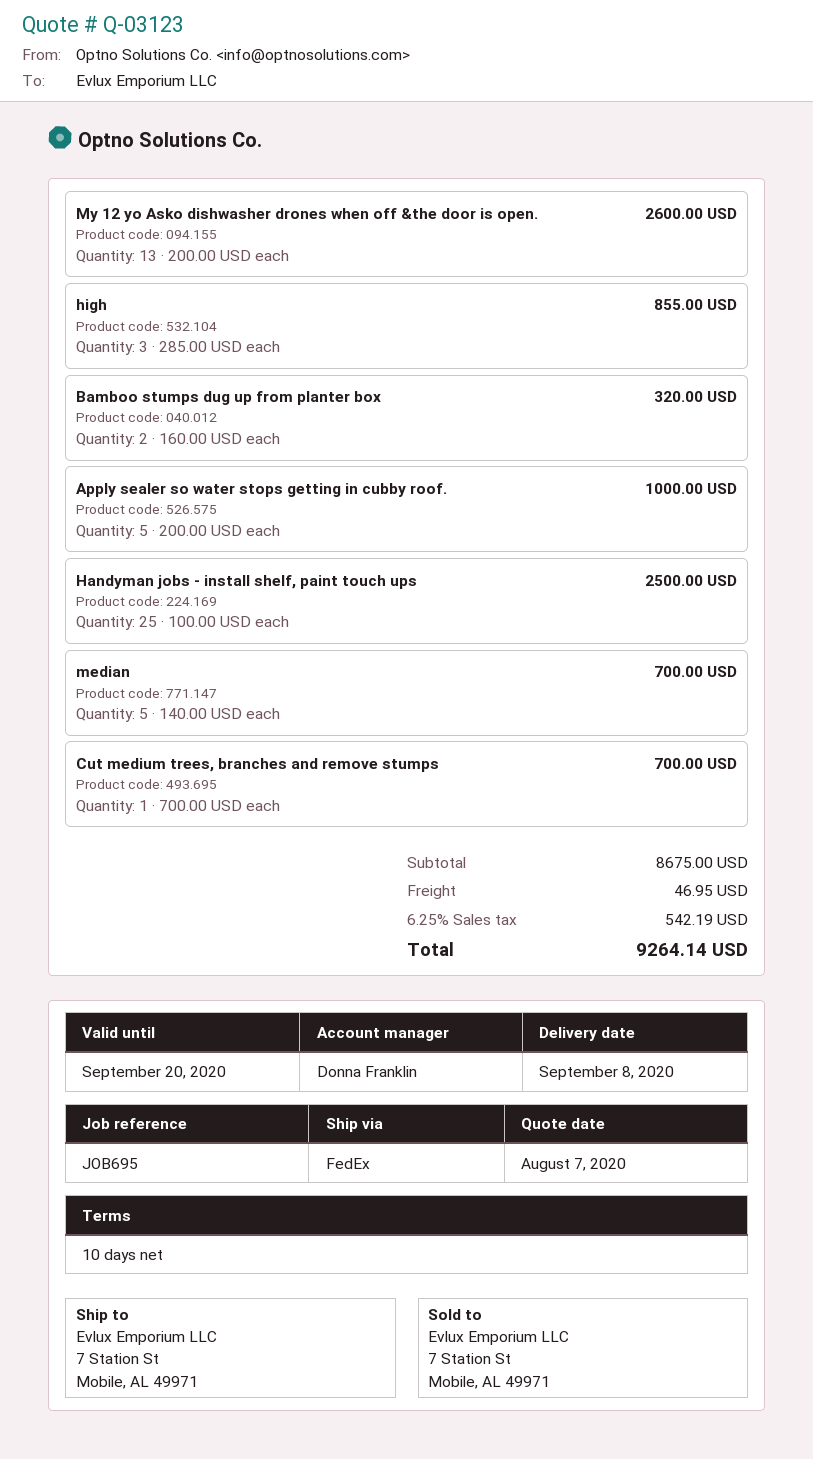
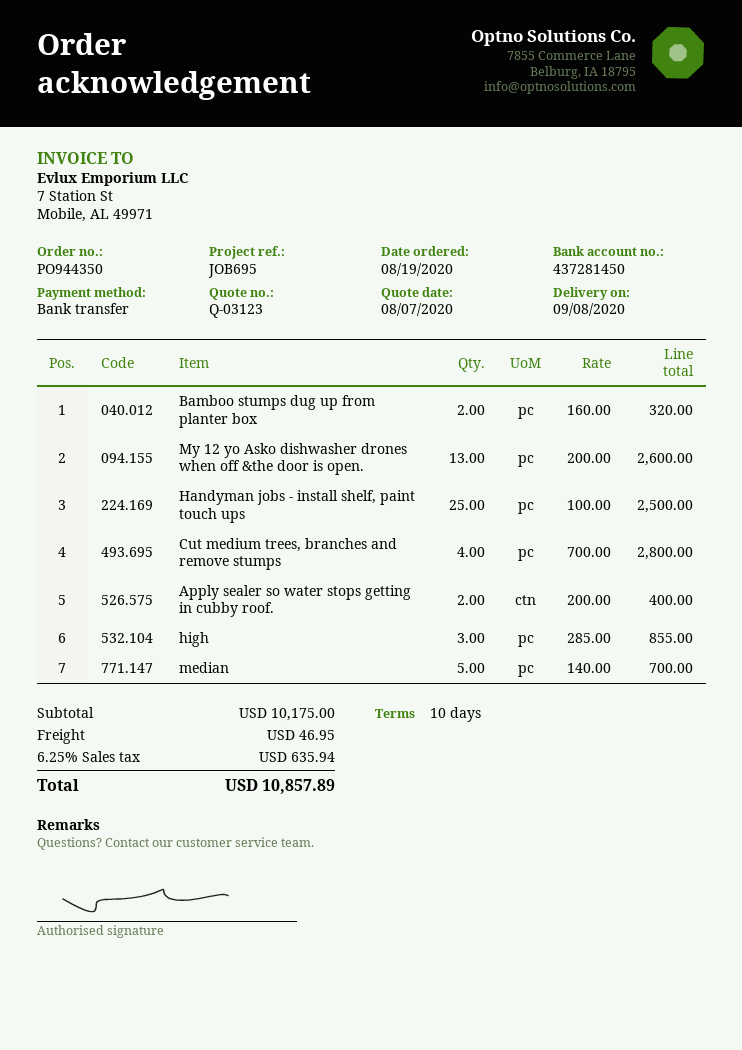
Apply sealer so water stops getting in cubby roof.: 5 x 200.00 = 1000.00 -> 2 x 200.00 = 400.00
Cut medium trees, branches and remove stumps: 1 x 700.00 = 700.00 -> 4 x 700.00 = 2800.00
subtotal: 8675.00 -> 10175.00
tax: 6.25% = 542.19 -> 6.25% = 635.94
total: 9264.14 -> 10857.89

